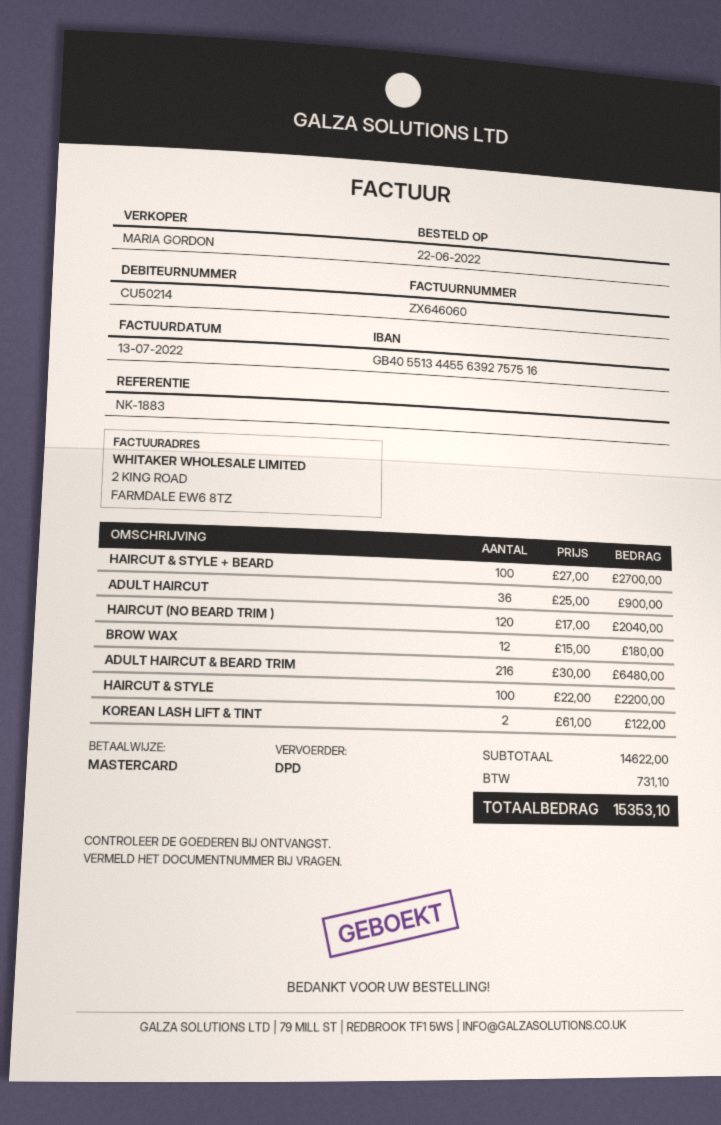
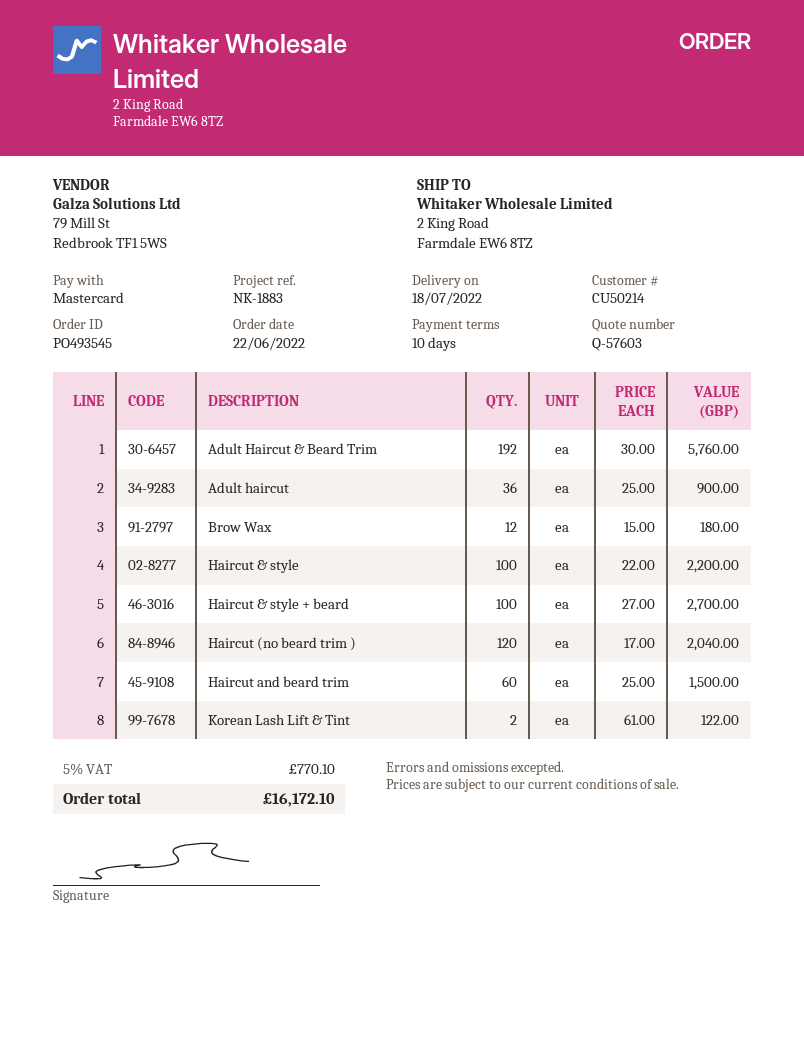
ADULT HAIRCUT & BEARD TRIM: 216 x 30.00 = 6480.00 -> 192 x 30.00 = 5760.00
Haircut and beard trim: none -> 60 x 25.00 = 1500.00
tax: 731.10 -> 770.10
total: 15353.10 -> 16172.10

